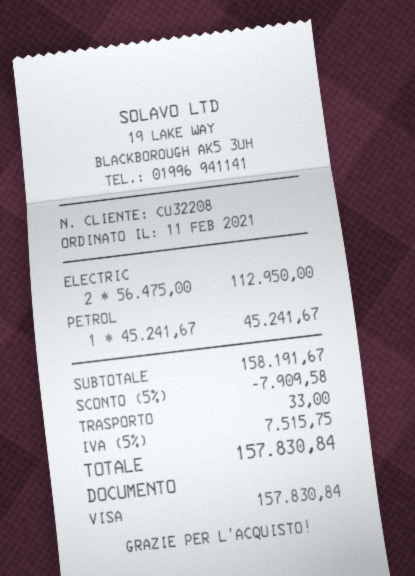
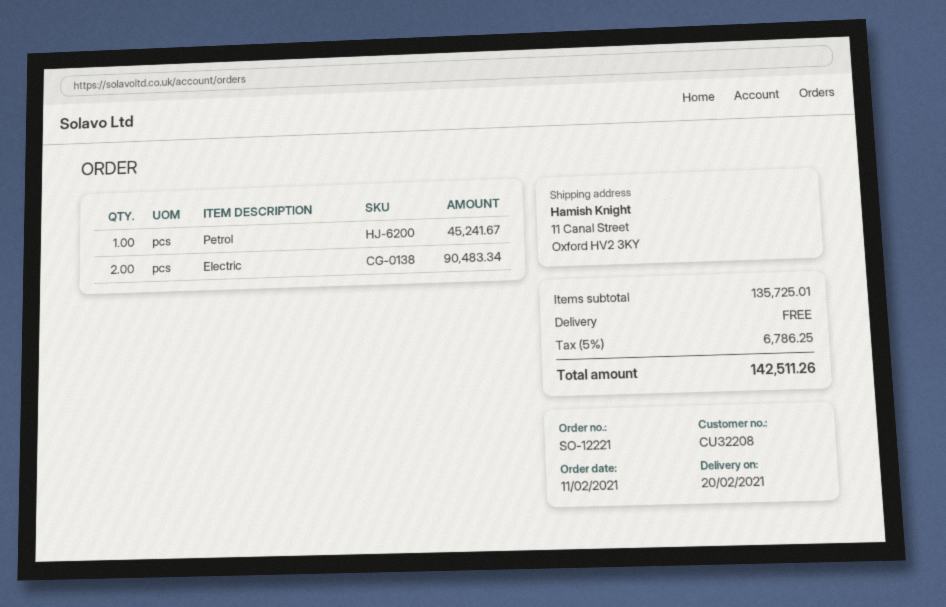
ELECTRIC: 2 for 112950.00 -> 2 for 90483.34
subtotal: 158191.67 -> 135725.01
discount: 5% = 7909.58 -> none
shipping: 33.00 -> 0.00
tax: 5% = 7515.75 -> 5% = 6786.25
total: 157830.84 -> 142511.26

